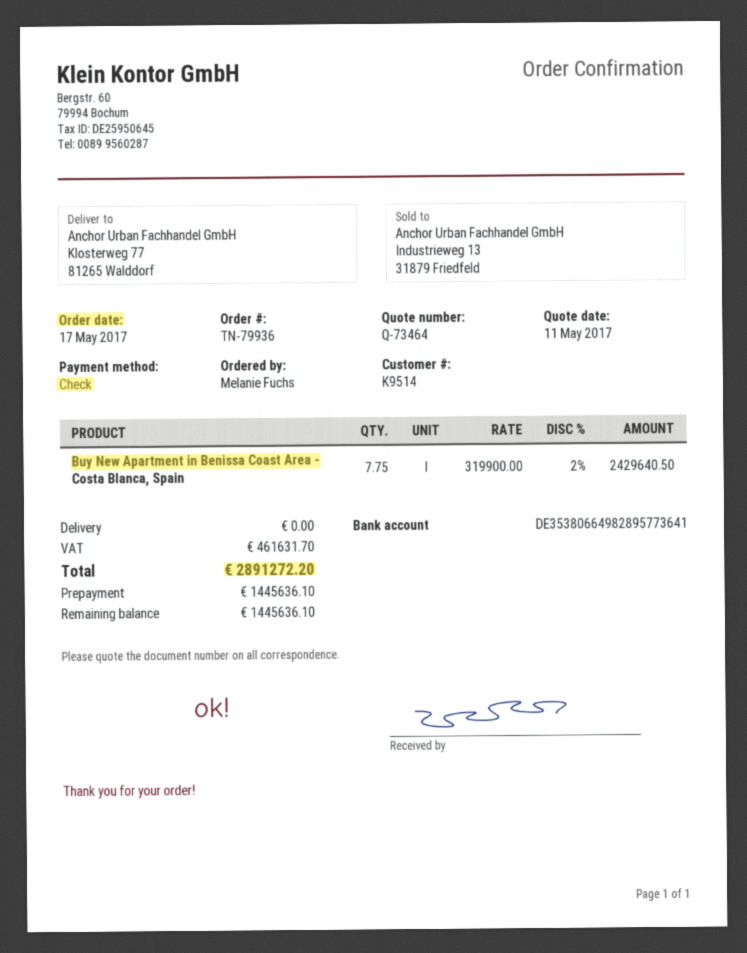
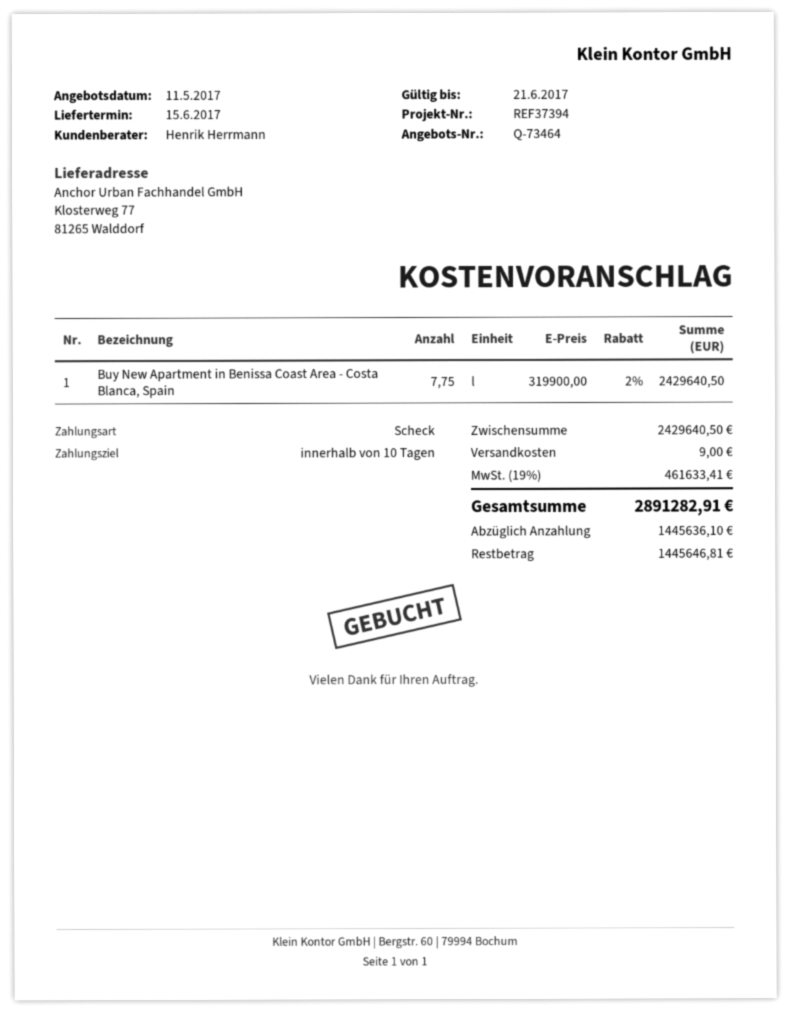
shipping: 0.00 -> 9.00
tax: 461631.70 -> 461633.41
total: 2891272.20 -> 2891282.91
balance: 1445636.10 -> 1445646.81

